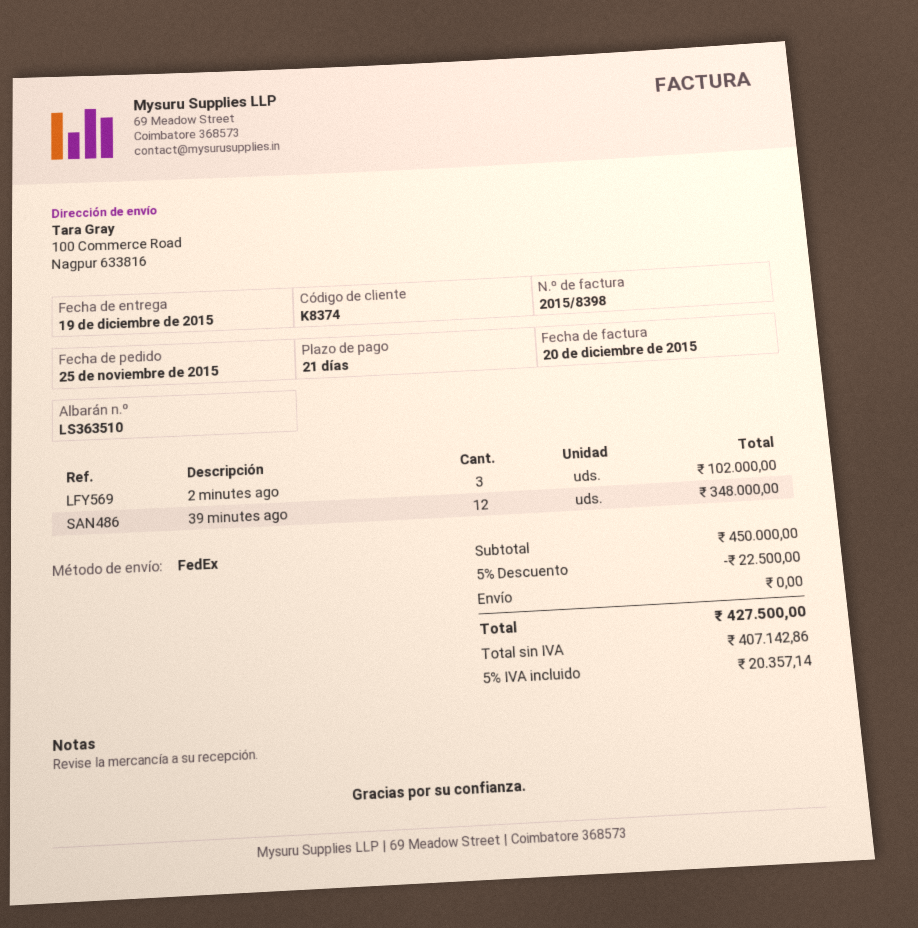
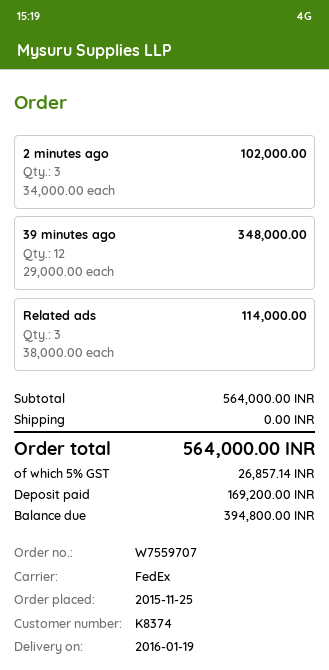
delivery date: 2015-12-19 -> 2016-01-19
Related ads: none -> 3 for 114000.00
subtotal: 450000.00 -> 564000.00
discount: 5% = 22500.00 -> none
tax: 5% = 20357.14 -> 5% = 26857.14
total: 427500.00 -> 564000.00

